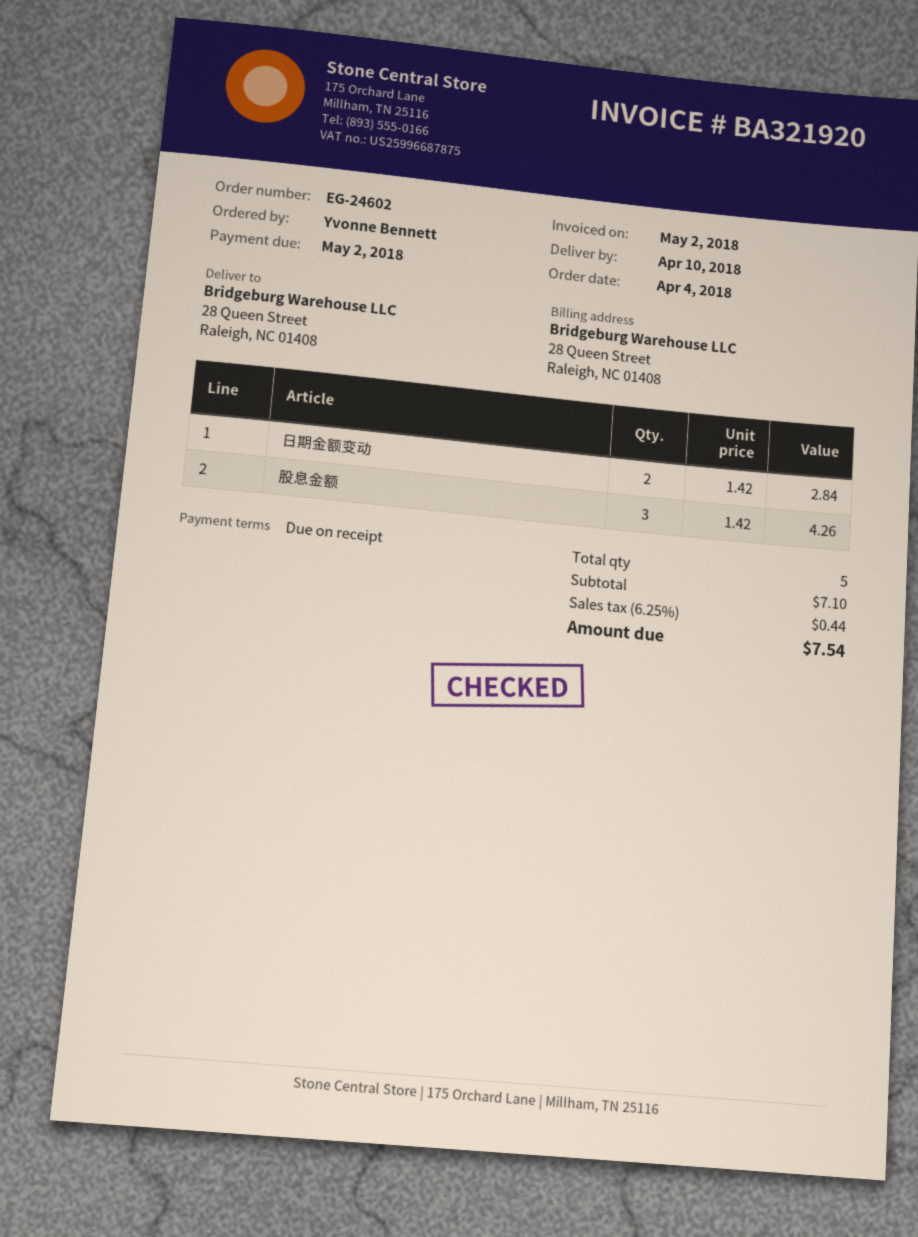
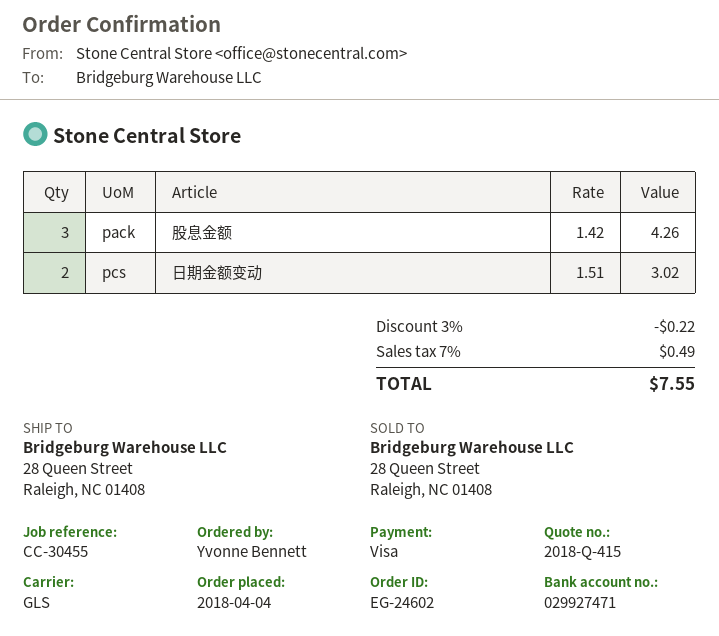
日期金额变动: 2 x 1.42 = 2.84 -> 2 x 1.51 = 3.02
discount: none -> 3% = 0.22
tax: 6.25% = 0.44 -> 7% = 0.49
total: 7.54 -> 7.55

